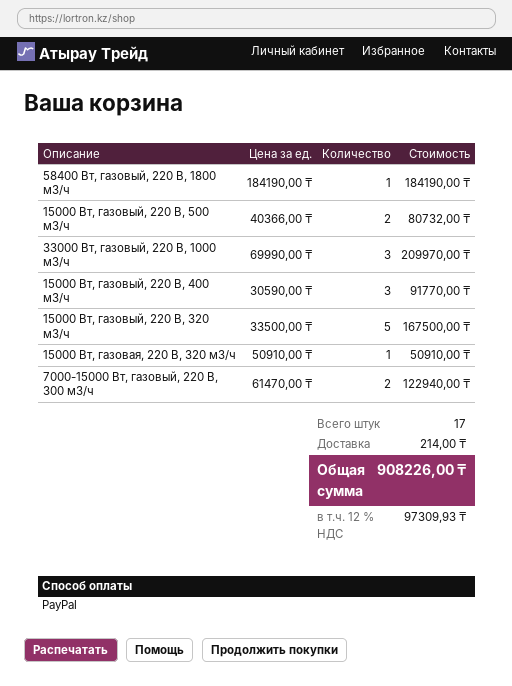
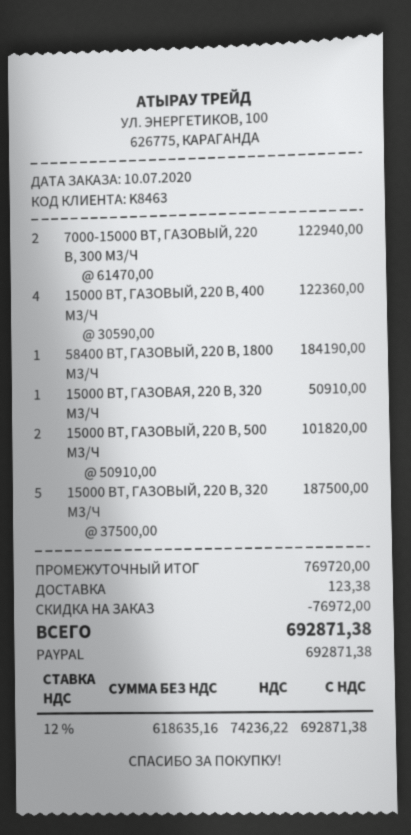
15000 Вт, газовый, 220 В, 500 м3/ч: 2 x 40366.00 = 80732.00 -> 2 x 50910.00 = 101820.00
33000 Вт, газовый, 220 В, 1000 м3/ч: 3 x 69990.00 = 209970.00 -> none
15000 Вт, газовый, 220 В, 400 м3/ч: 3 x 30590.00 = 91770.00 -> 4 x 30590.00 = 122360.00
15000 Вт, газовый, 220 В, 320 м3/ч: 5 x 33500.00 = 167500.00 -> 5 x 37500.00 = 187500.00
discount: none -> 76972.00
shipping: 214.00 -> 123.38
tax: 12% = 97309.93 -> 12% = 74236.22
total: 908226.00 -> 692871.38

